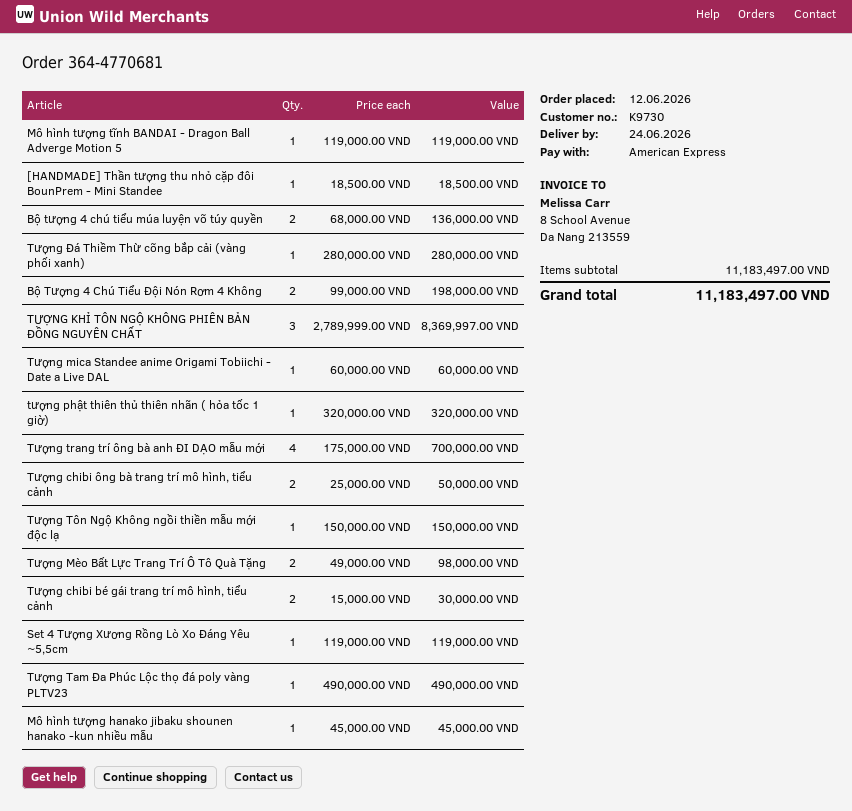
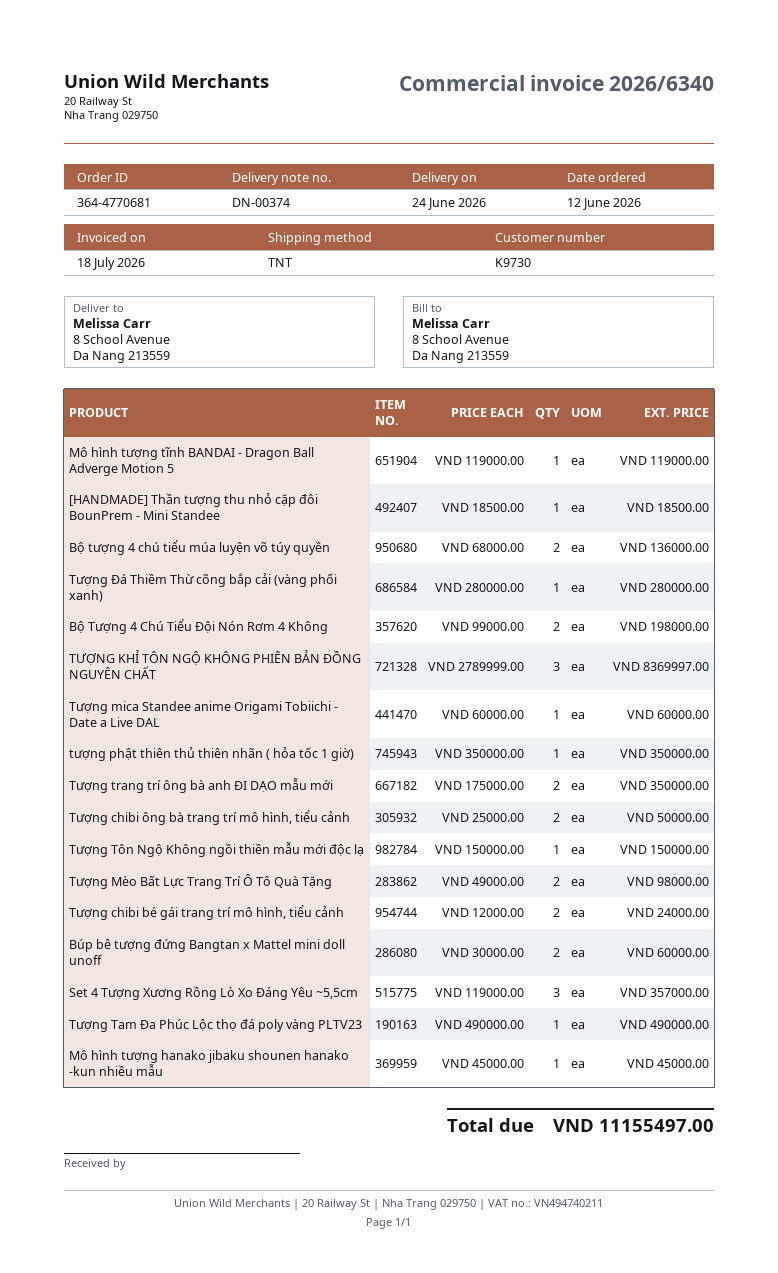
tượng phật thiên thủ thiên nhãn ( hỏa tốc 1 giờ): 1 x 320000.00 = 320000.00 -> 1 x 350000.00 = 350000.00
Tượng trang trí ông bà anh ĐI DẠO mẫu mới: 4 x 175000.00 = 700000.00 -> 2 x 175000.00 = 350000.00
Tượng chibi bé gái trang trí mô hình, tiểu cảnh: 2 x 15000.00 = 30000.00 -> 2 x 12000.00 = 24000.00
Set 4 Tượng Xương Rồng Lò Xo Đáng Yêu ~5,5cm: 1 x 119000.00 = 119000.00 -> 3 x 119000.00 = 357000.00
Búp bê tượng đứng Bangtan x Mattel mini doll unoff: none -> 2 x 30000.00 = 60000.00
total: 11183497.00 -> 11155497.00

